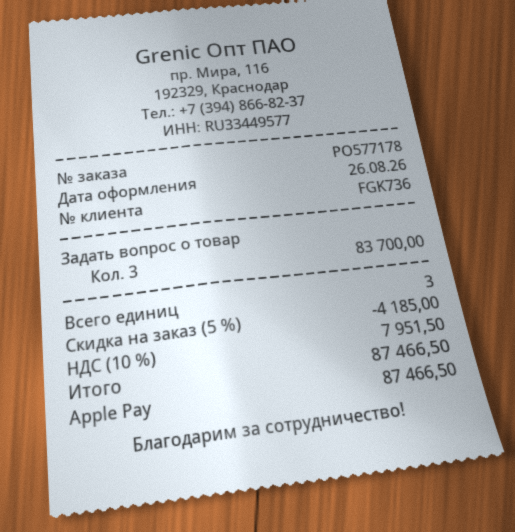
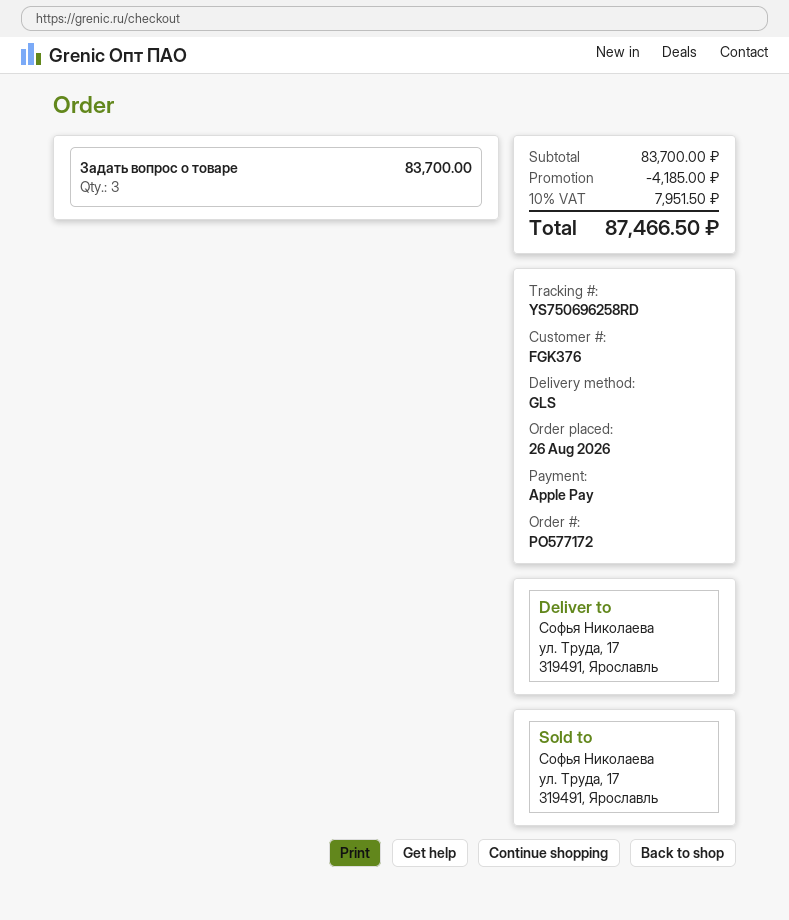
order number: PO577178 -> PO577172
customer number: FGK736 -> FGK376

